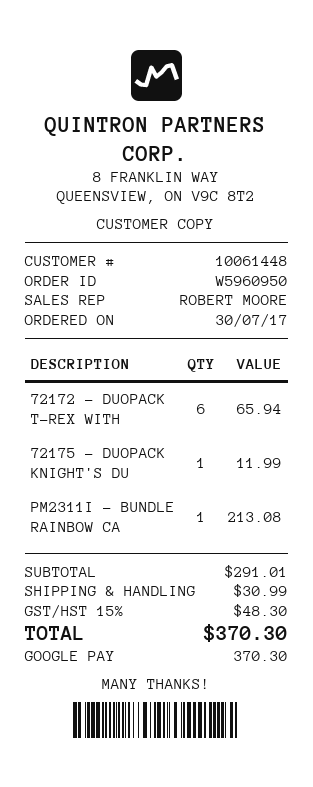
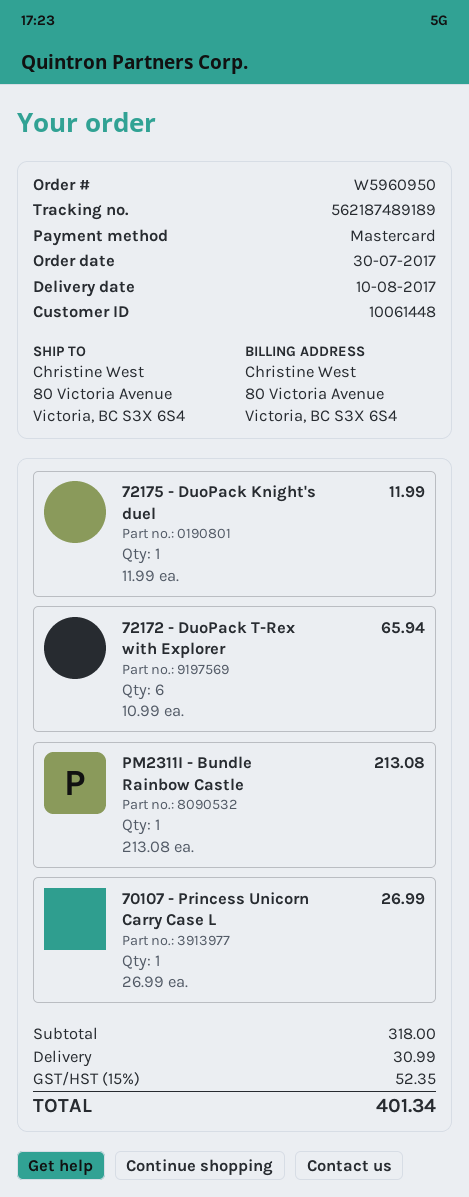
payment method: Google Pay -> Mastercard
70107 - Princess Unicorn Carry Case L: none -> 1 for 26.99
subtotal: 291.01 -> 318.00
tax: 15% = 48.30 -> 15% = 52.35
total: 370.30 -> 401.34

